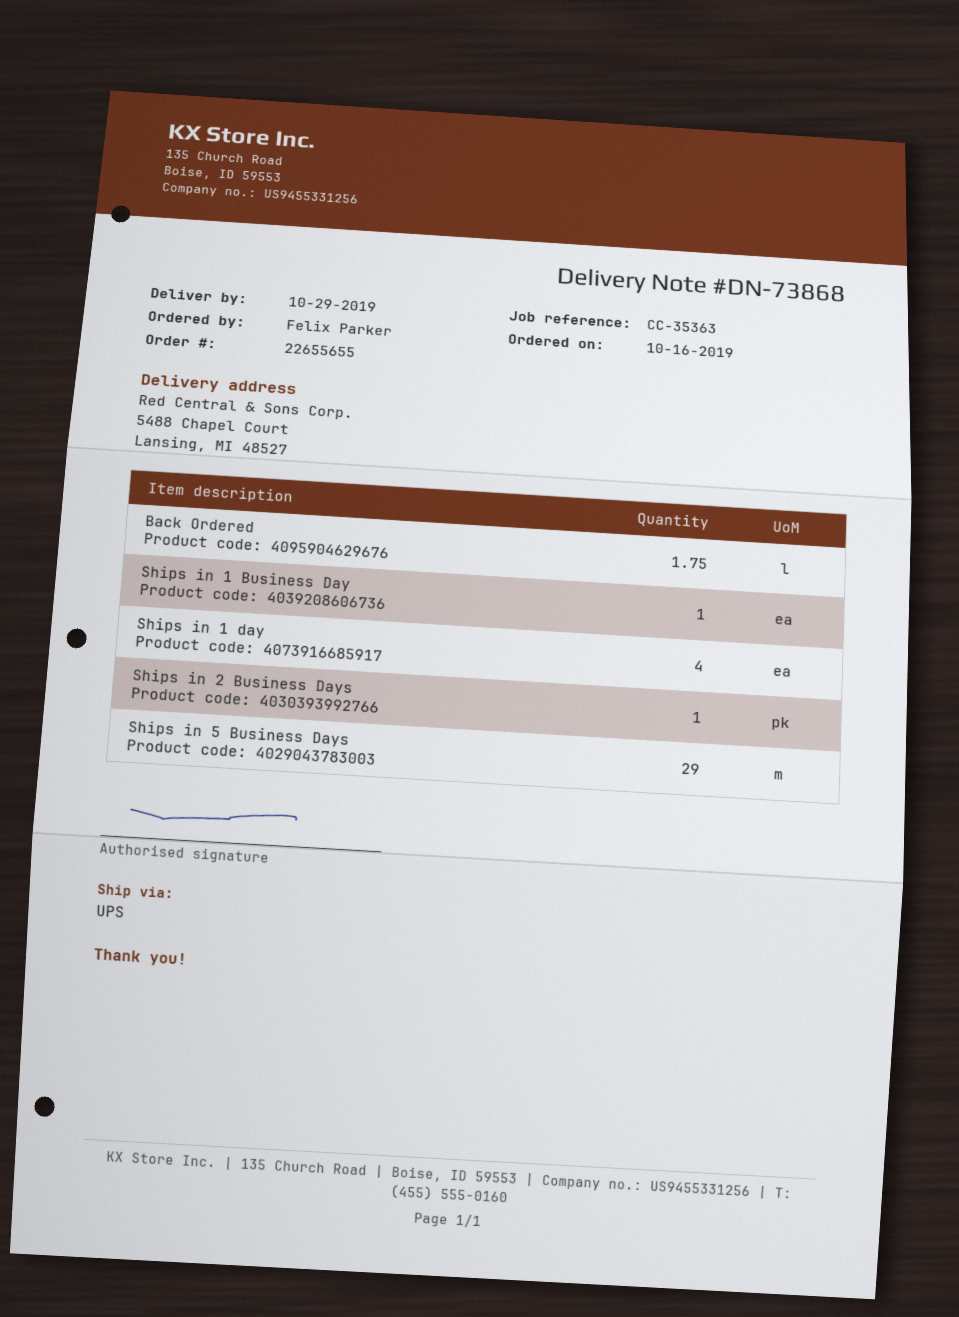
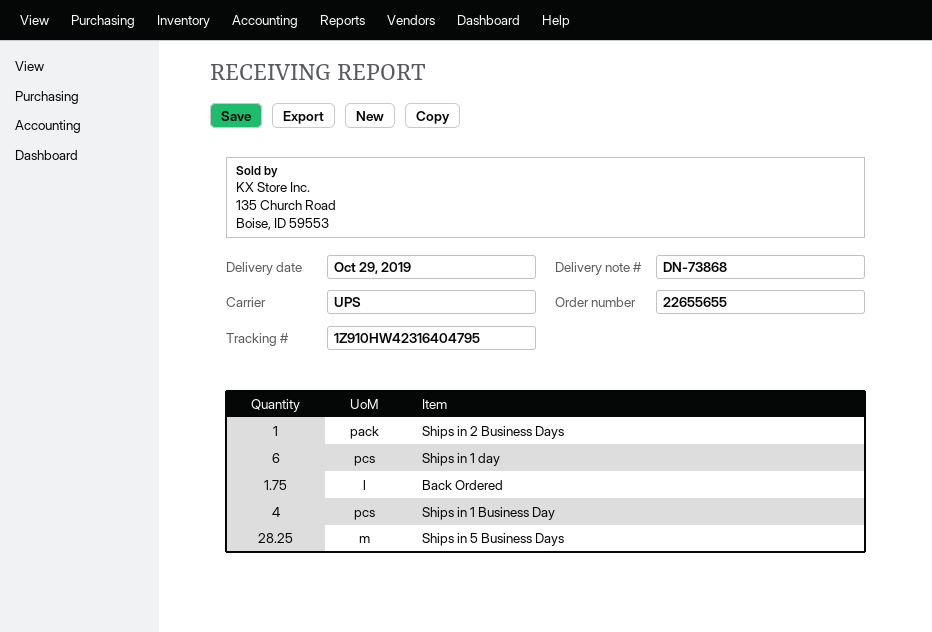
Ships in 1 Business Day: 1 -> 4
Ships in 1 day: 4 -> 6
Ships in 5 Business Days: 29 -> 28.25

